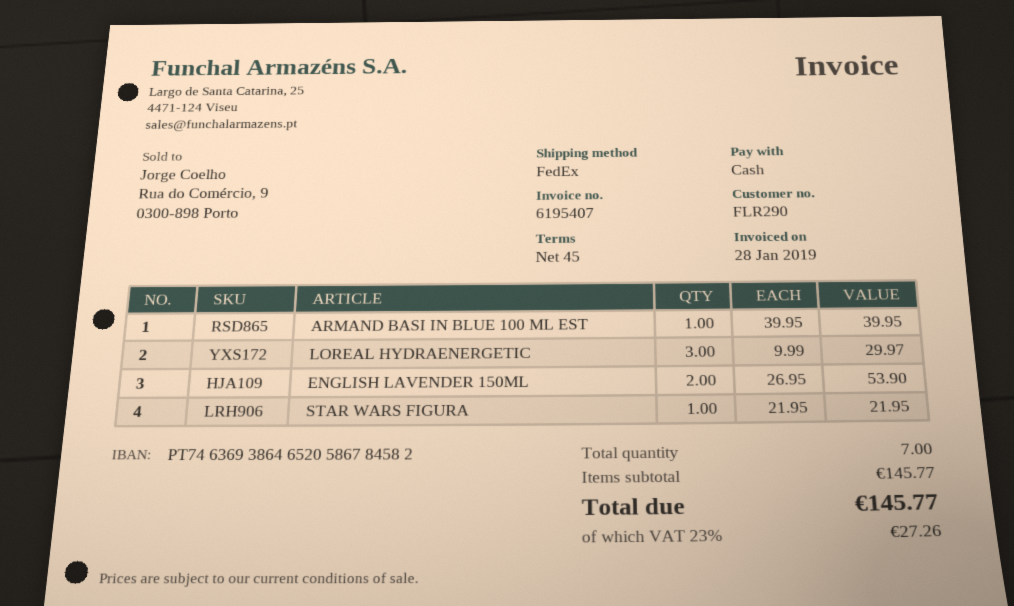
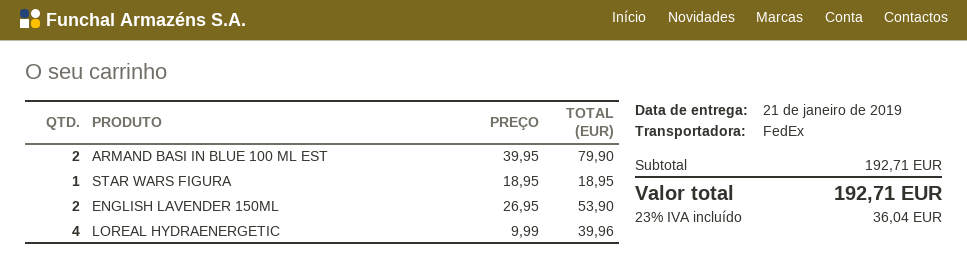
ARMAND BASI IN BLUE 100 ML EST: 1 x 39.95 = 39.95 -> 2 x 39.95 = 79.90
LOREAL HYDRAENERGETIC: 3 x 9.99 = 29.97 -> 4 x 9.99 = 39.96
STAR WARS FIGURA: 1 x 21.95 = 21.95 -> 1 x 18.95 = 18.95
subtotal: 145.77 -> 192.71
tax: 23% = 27.26 -> 23% = 36.04
total: 145.77 -> 192.71

